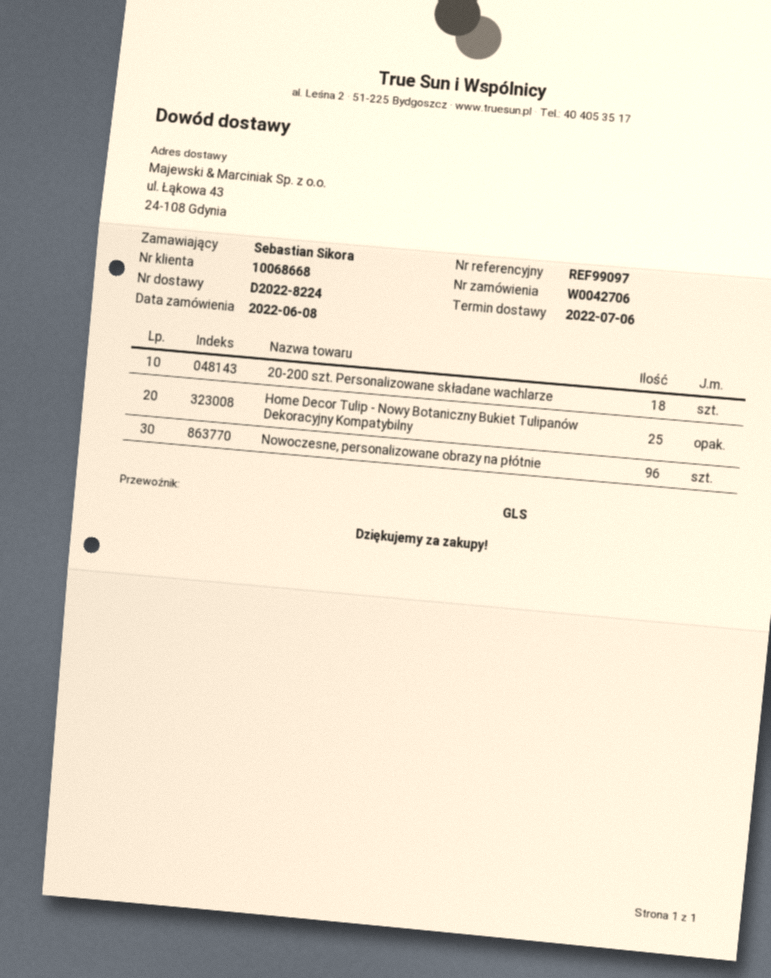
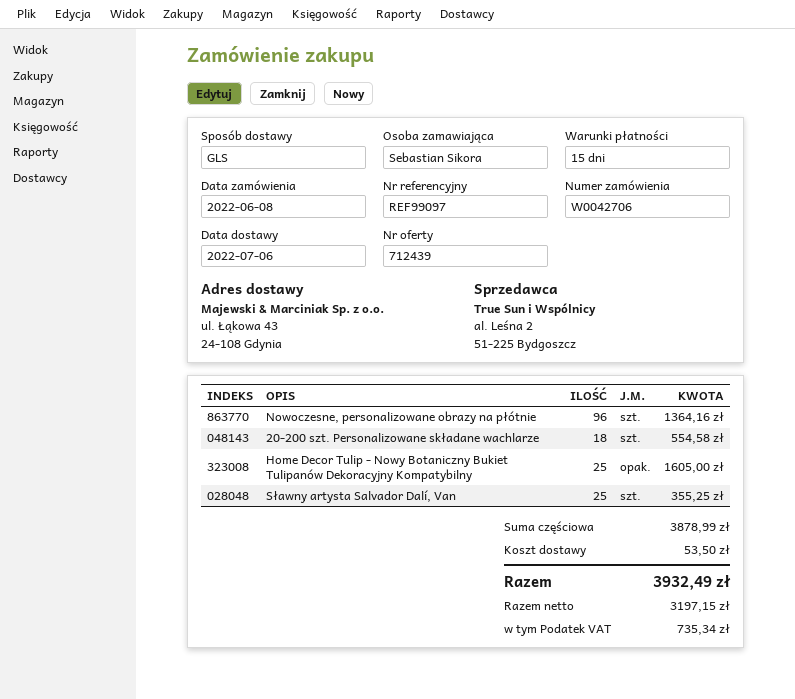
Sławny artysta Salvador Dalí, Van: none -> 25

